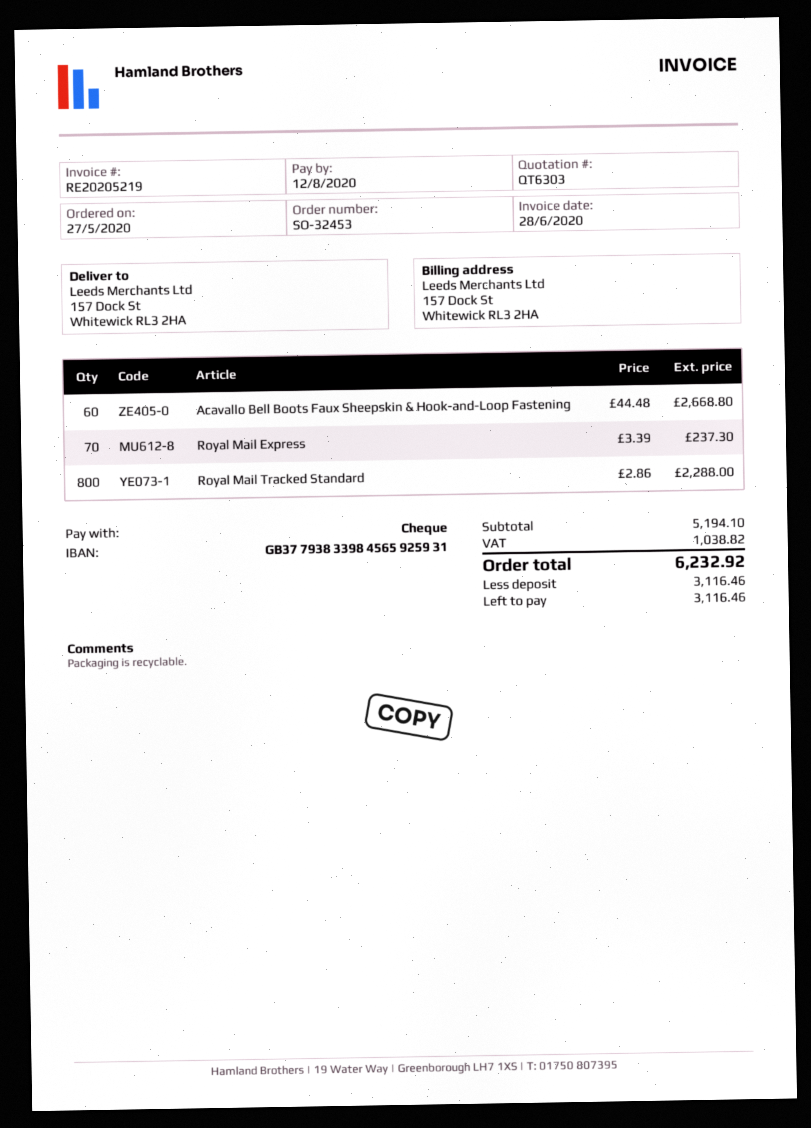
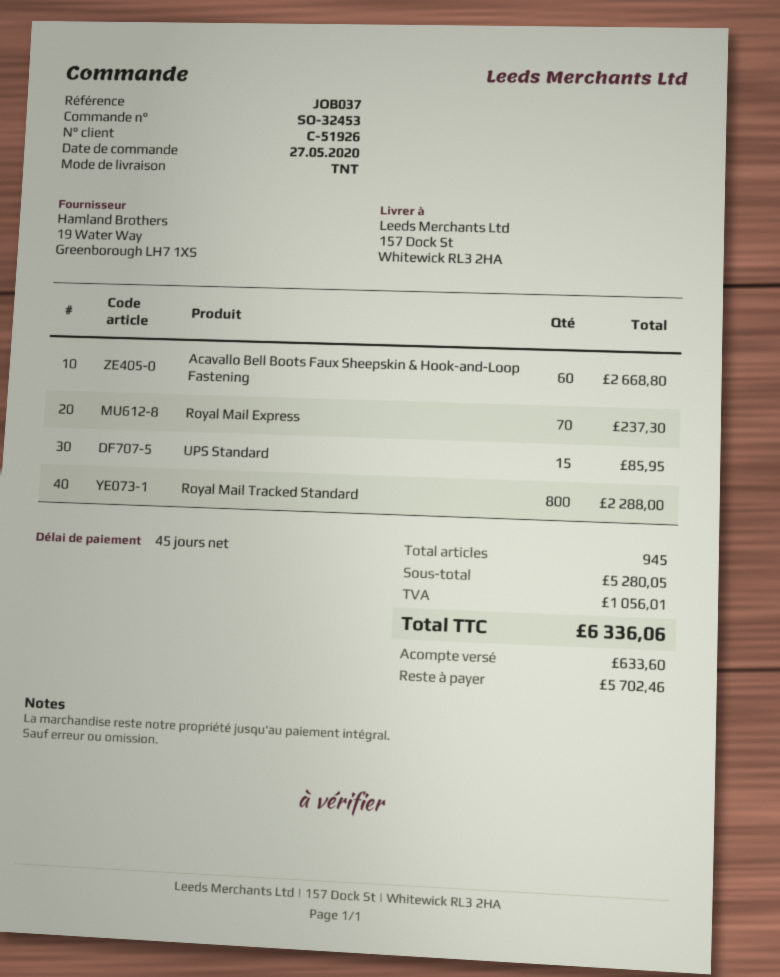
UPS Standard: none -> 15 for 85.95
subtotal: 5194.10 -> 5280.05
tax: 1038.82 -> 1056.01
total: 6232.92 -> 6336.06
deposit: 3116.46 -> 633.60
balance: 3116.46 -> 5702.46

